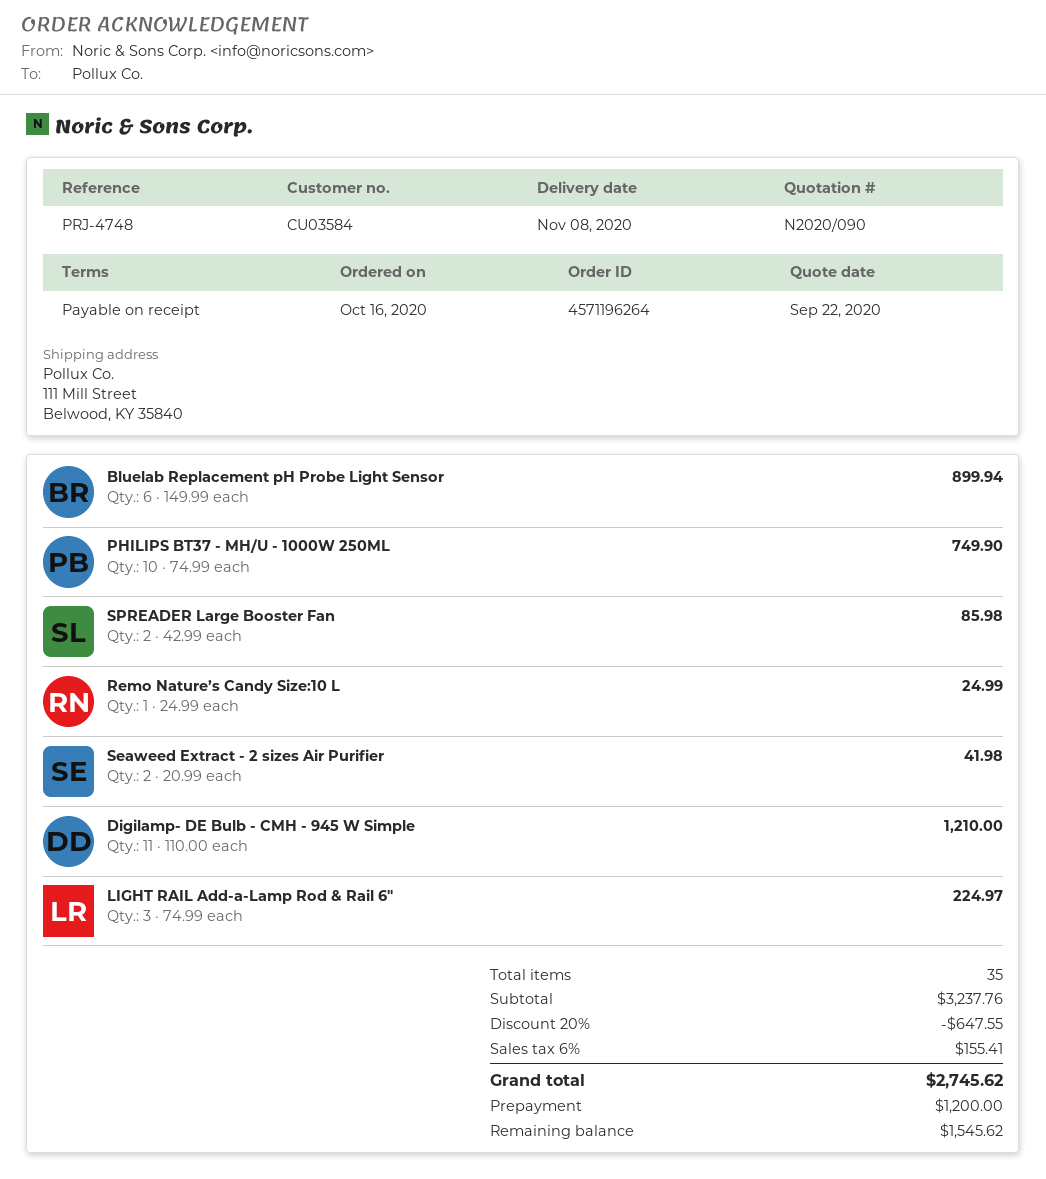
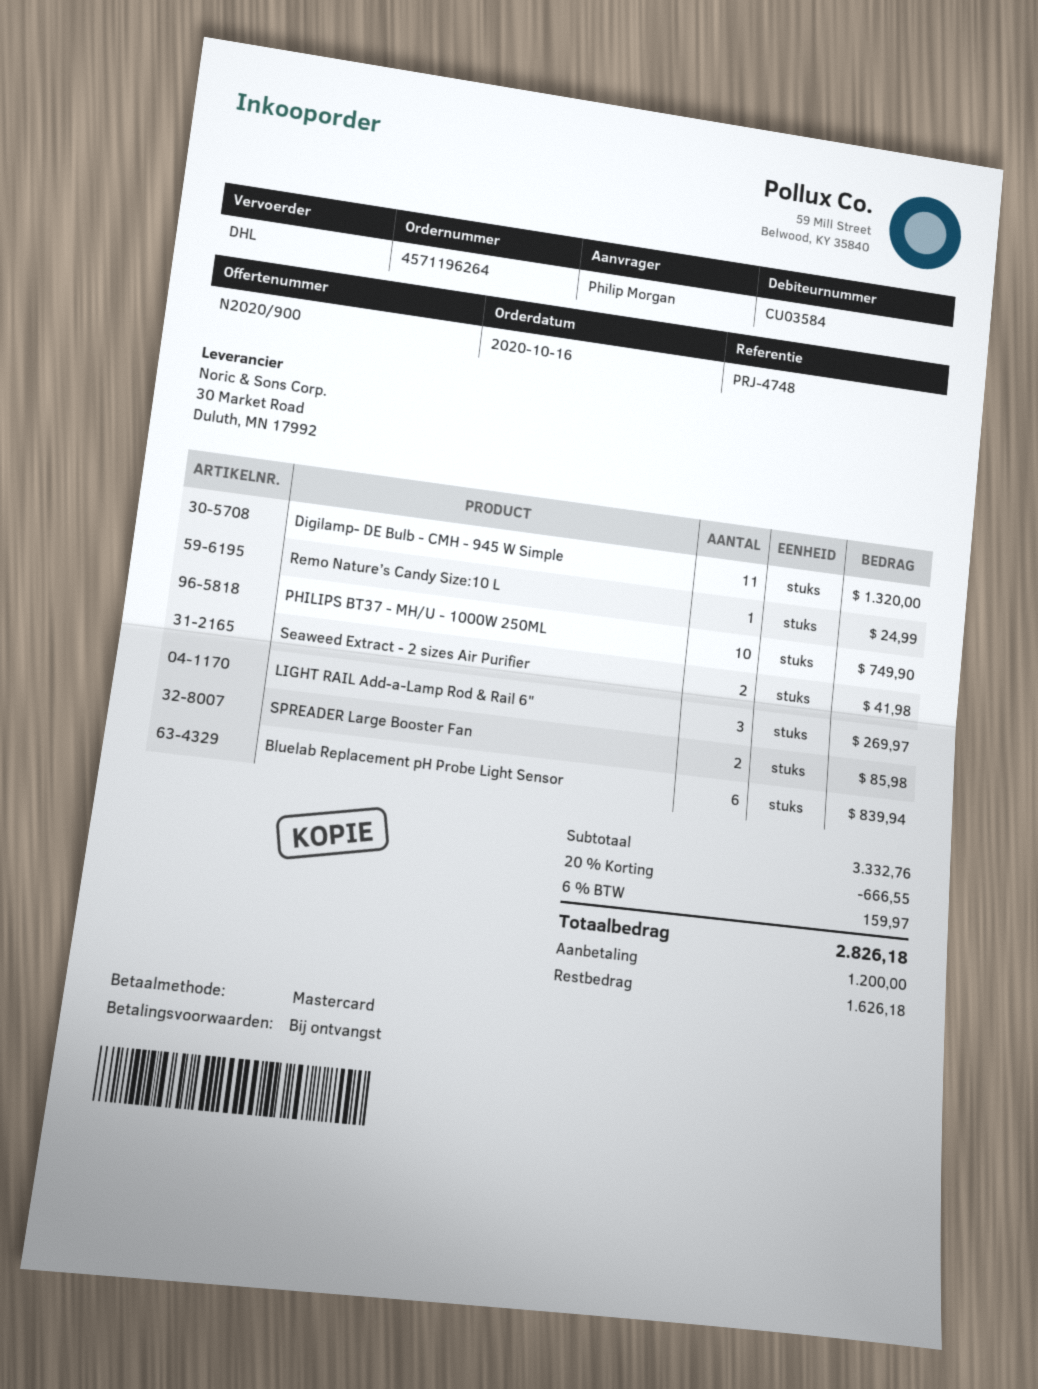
quote number: N2020/090 -> N2020/900
Bluelab Replacement pH Probe Light Sensor: 6 for 899.94 -> 6 for 839.94
Digilamp- DE Bulb - CMH - 945 W Simple: 11 for 1210.00 -> 11 for 1320.00
LIGHT RAIL Add-a-Lamp Rod & Rail 6": 3 for 224.97 -> 3 for 269.97
subtotal: 3237.76 -> 3332.76
discount: 20% = 647.55 -> 20% = 666.55
tax: 6% = 155.41 -> 6% = 159.97
total: 2745.62 -> 2826.18
balance: 1545.62 -> 1626.18

